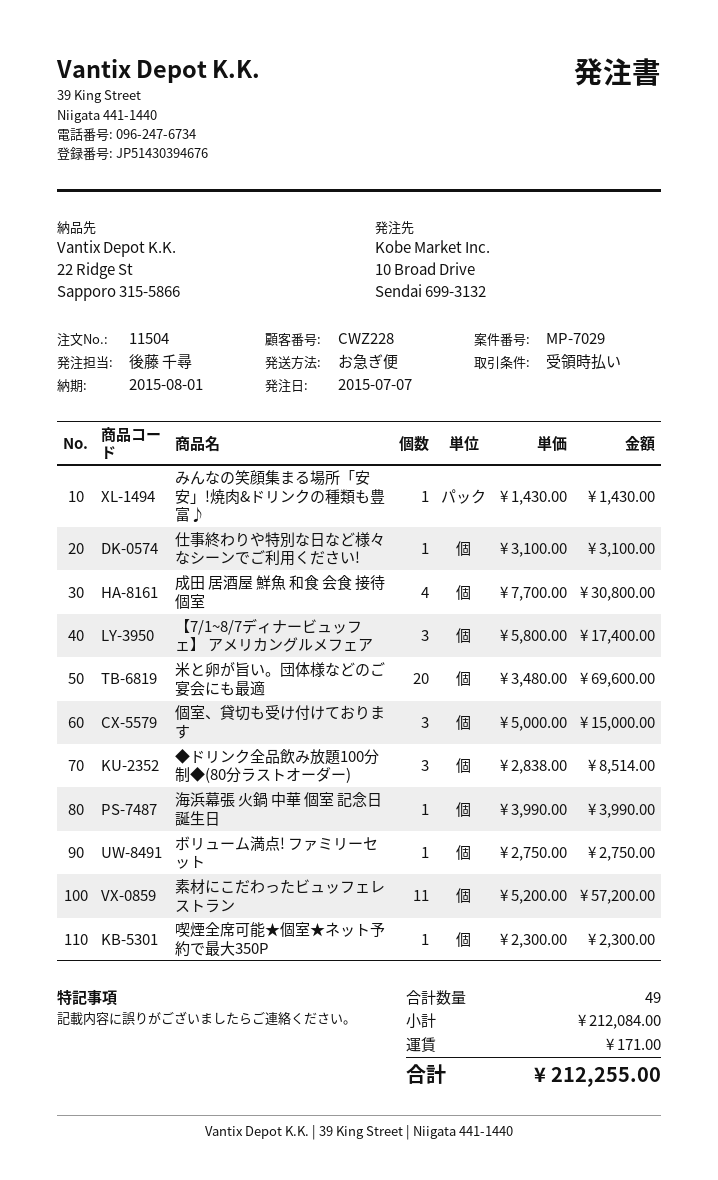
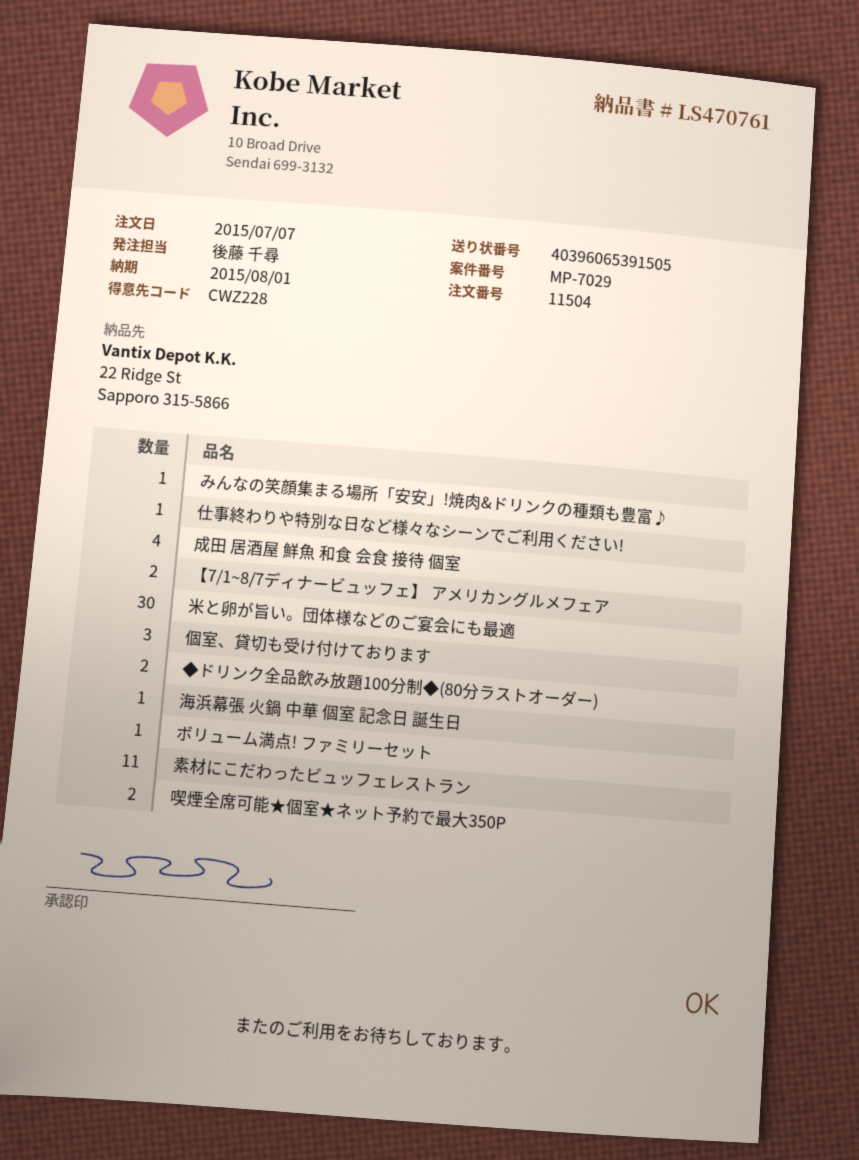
【7/1~8/7ディナービュッフェ】 アメリカングルメフェア: 3 -> 2
米と卵が旨い。団体様などのご宴会にも最適: 20 -> 30
◆ドリンク全品飲み放題100分制◆(80分ラストオーダー): 3 -> 2
喫煙全席可能★個室★ネット予約で最大350P: 1 -> 2

